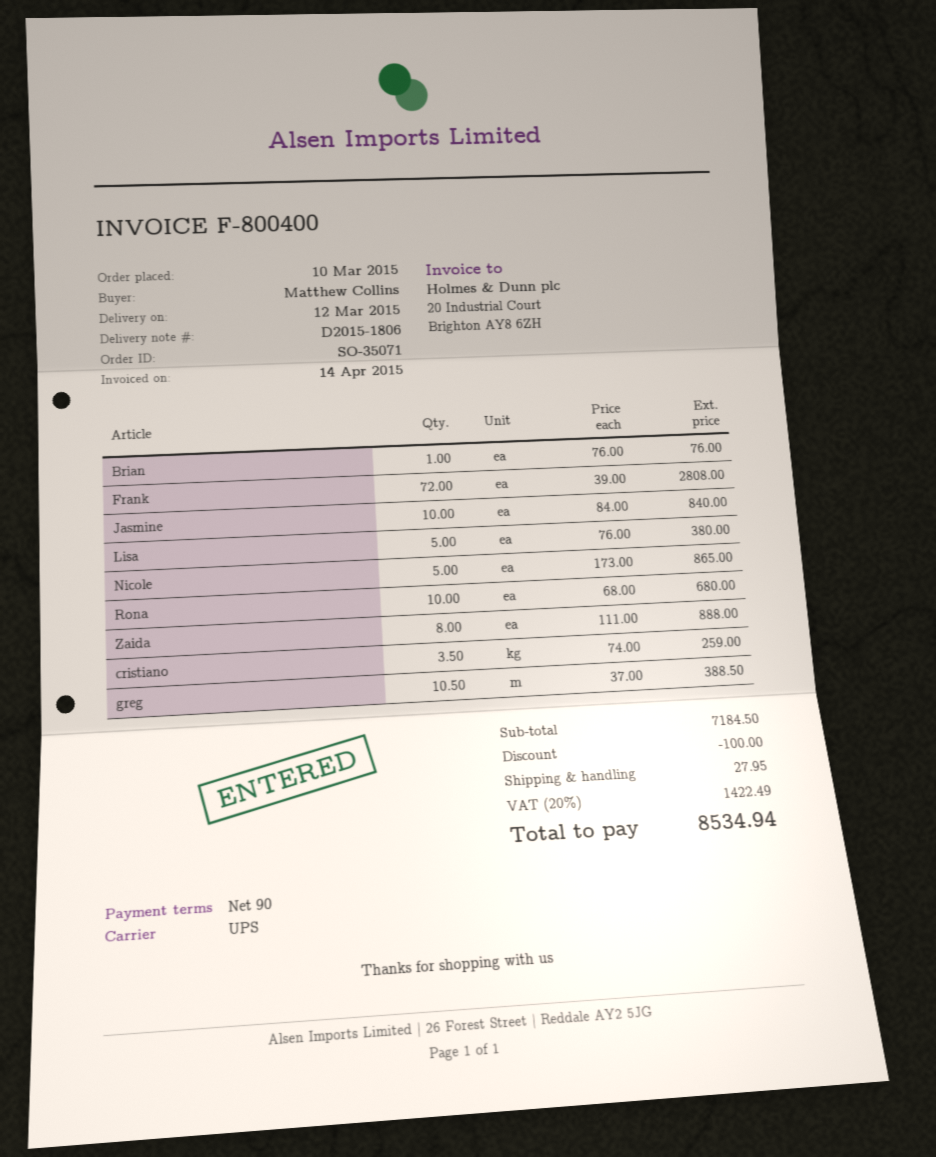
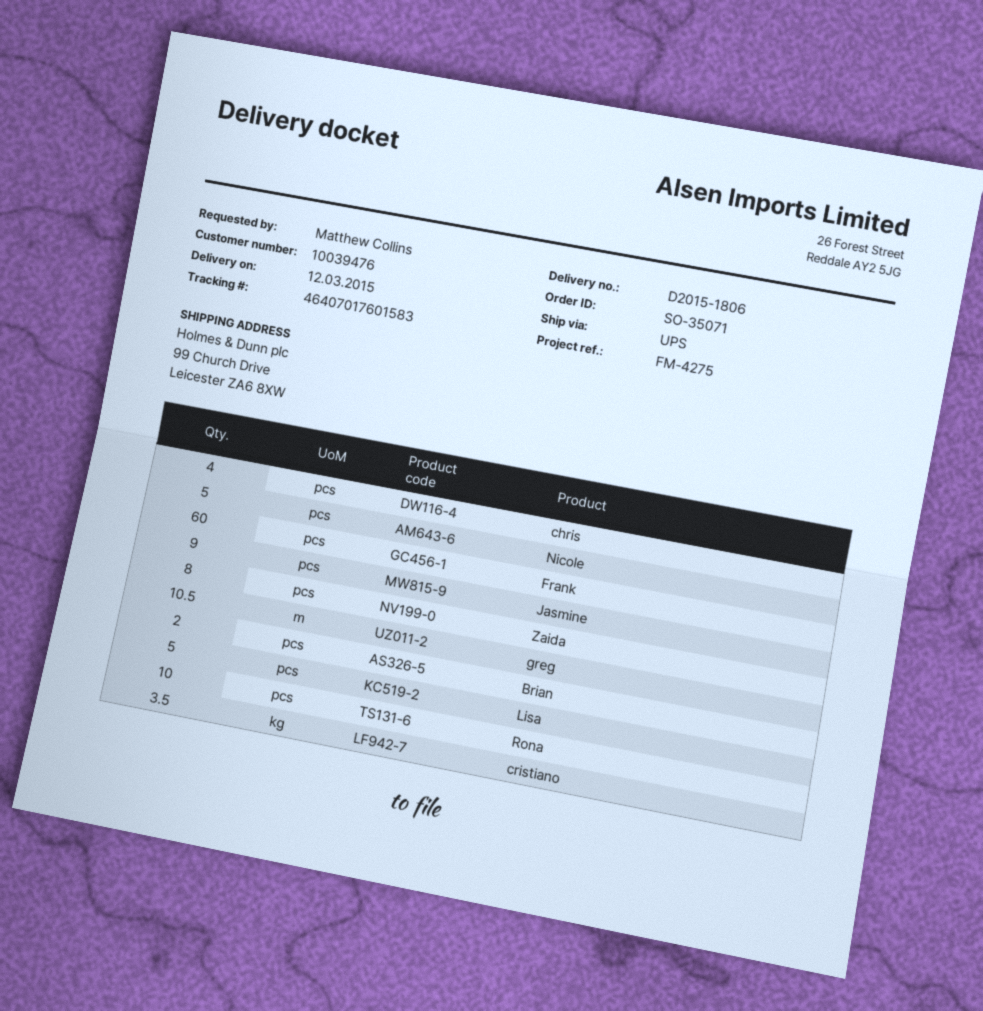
Brian: 1 -> 2
Frank: 72 -> 60
Jasmine: 10 -> 9
chris: none -> 4

